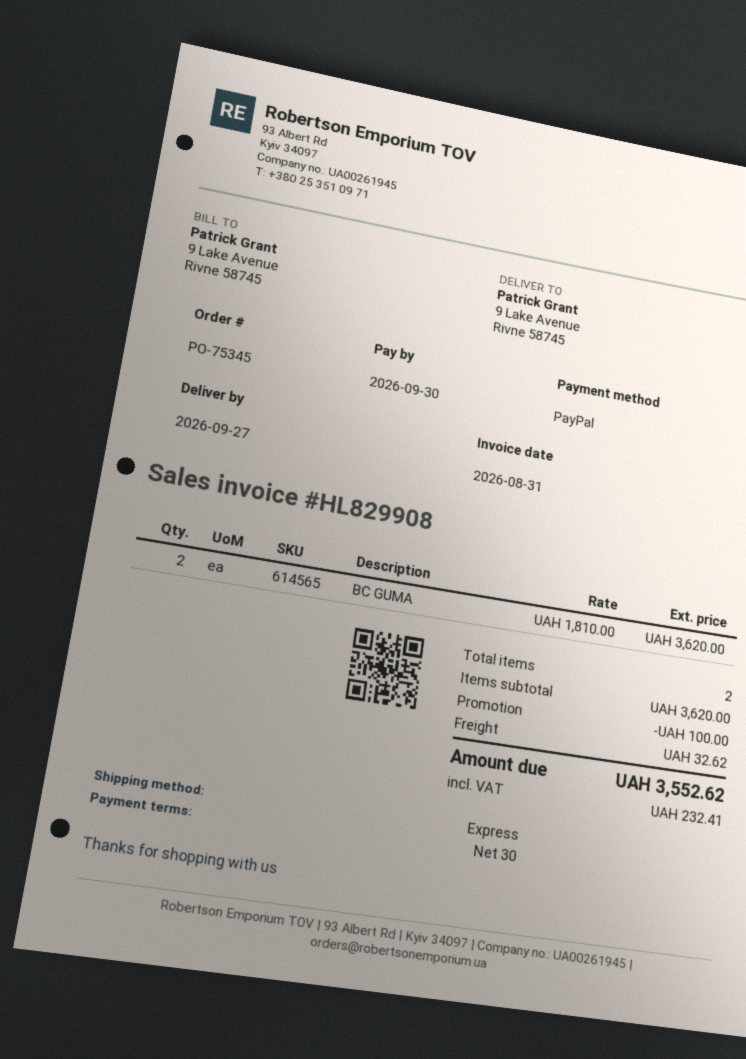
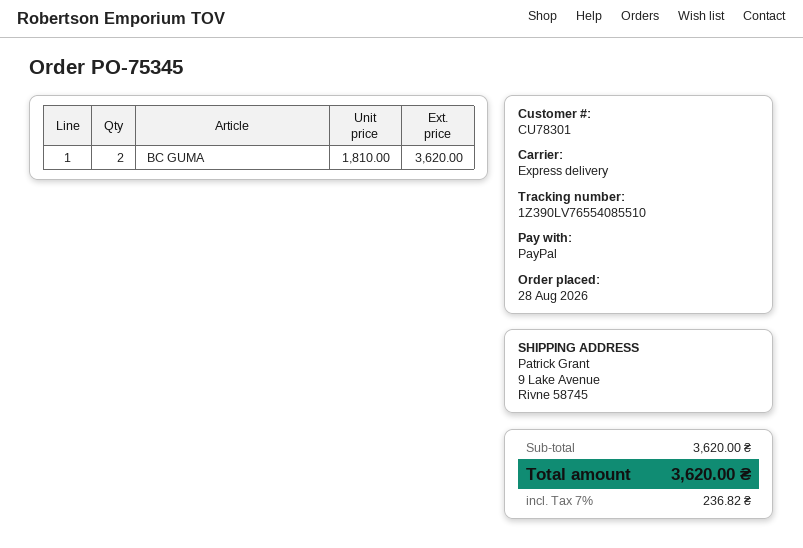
discount: 100.00 -> none
shipping: 32.62 -> none
tax: 232.41 -> 236.82
total: 3552.62 -> 3620.00

